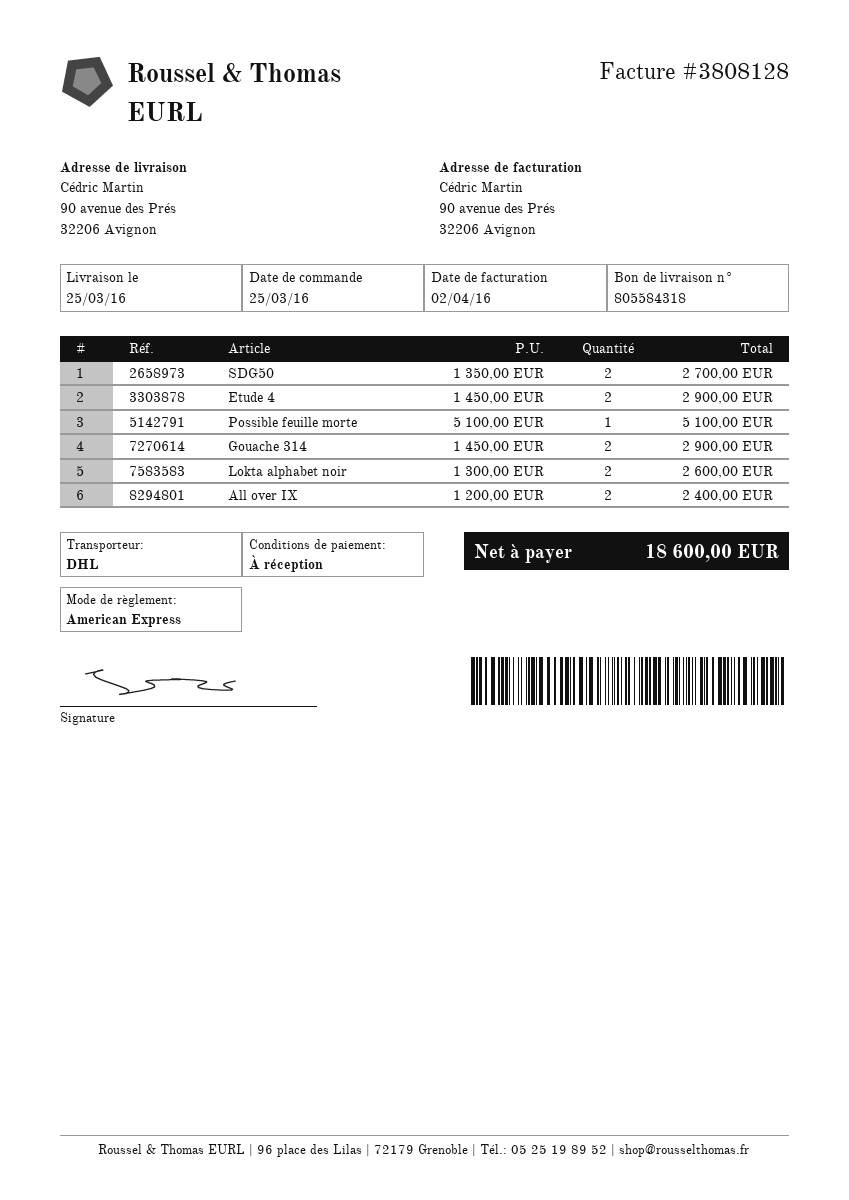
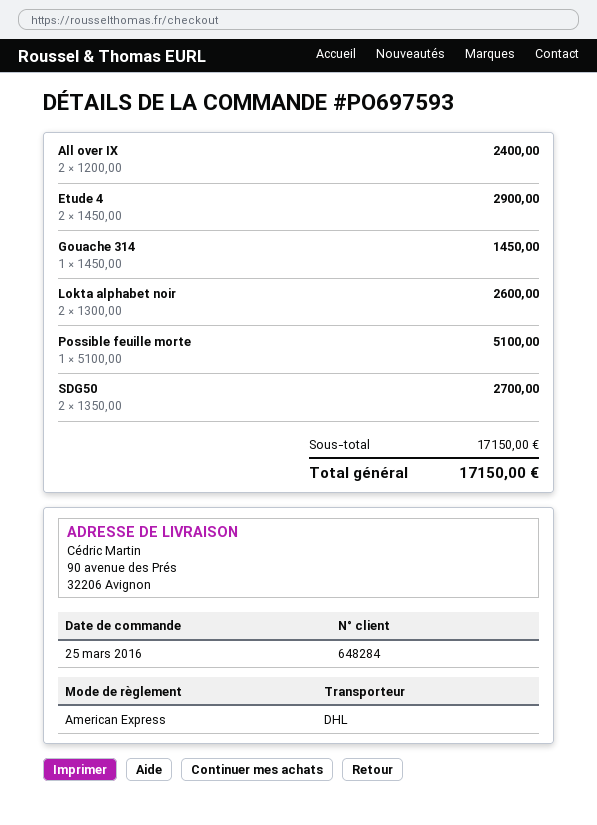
Gouache 314: 2 x 1450.00 = 2900.00 -> 1 x 1450.00 = 1450.00
total: 18600.00 -> 17150.00

